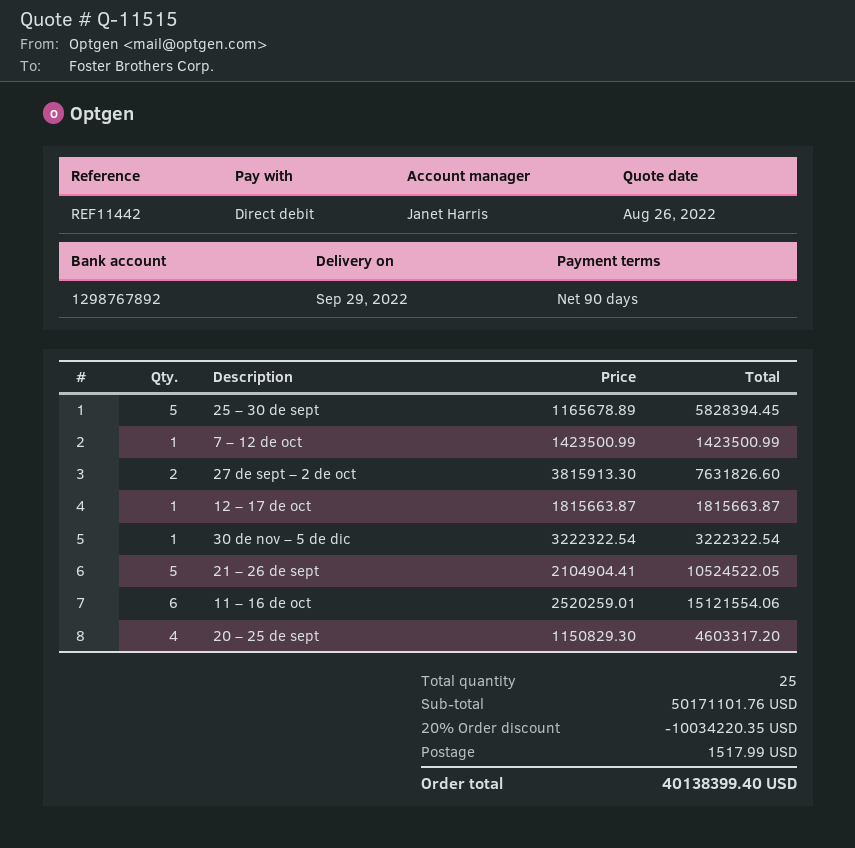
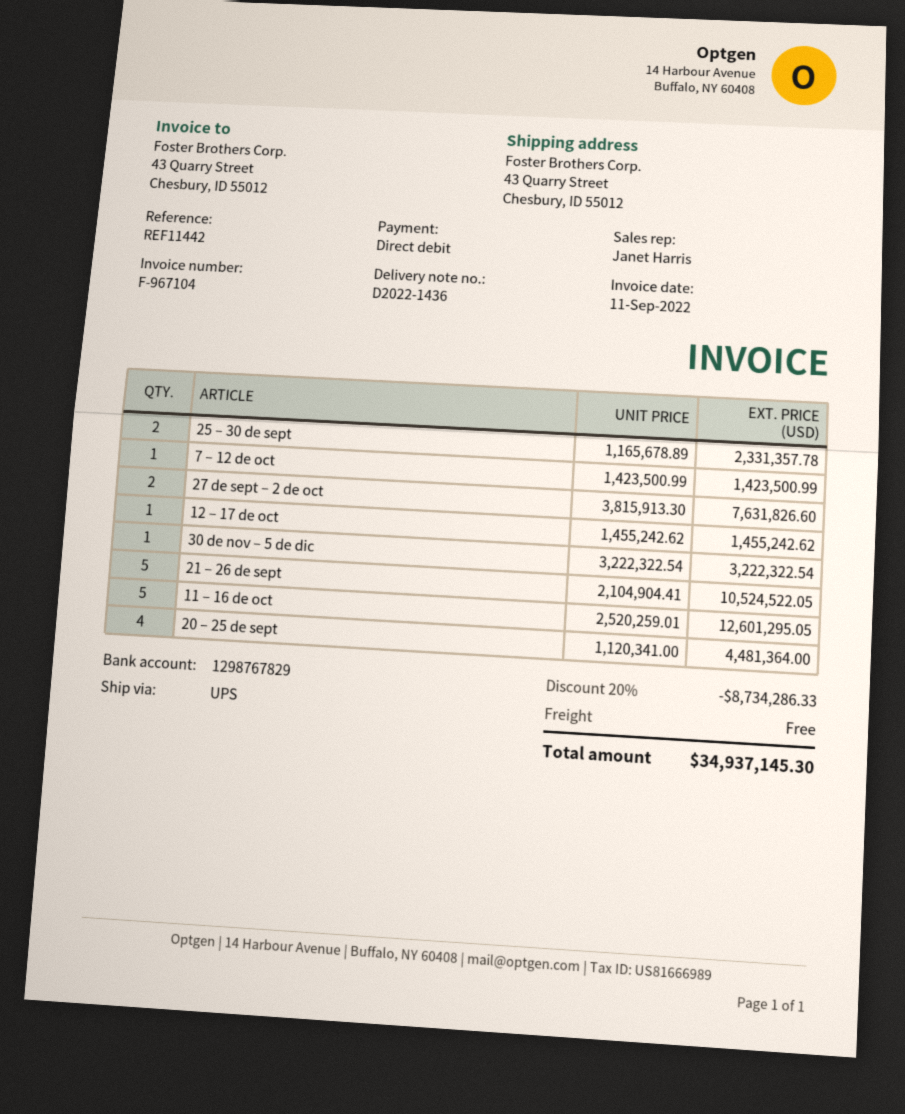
bank account: 1298767892 -> 1298767829
25 – 30 de sept: 5 x 1165678.89 = 5828394.45 -> 2 x 1165678.89 = 2331357.78
12 – 17 de oct: 1 x 1815663.87 = 1815663.87 -> 1 x 1455242.62 = 1455242.62
11 – 16 de oct: 6 x 2520259.01 = 15121554.06 -> 5 x 2520259.01 = 12601295.05
20 – 25 de sept: 4 x 1150829.30 = 4603317.20 -> 4 x 1120341.00 = 4481364.00
discount: 20% = 10034220.35 -> 20% = 8734286.33
shipping: 1517.99 -> 0.00
total: 40138399.40 -> 34937145.30

